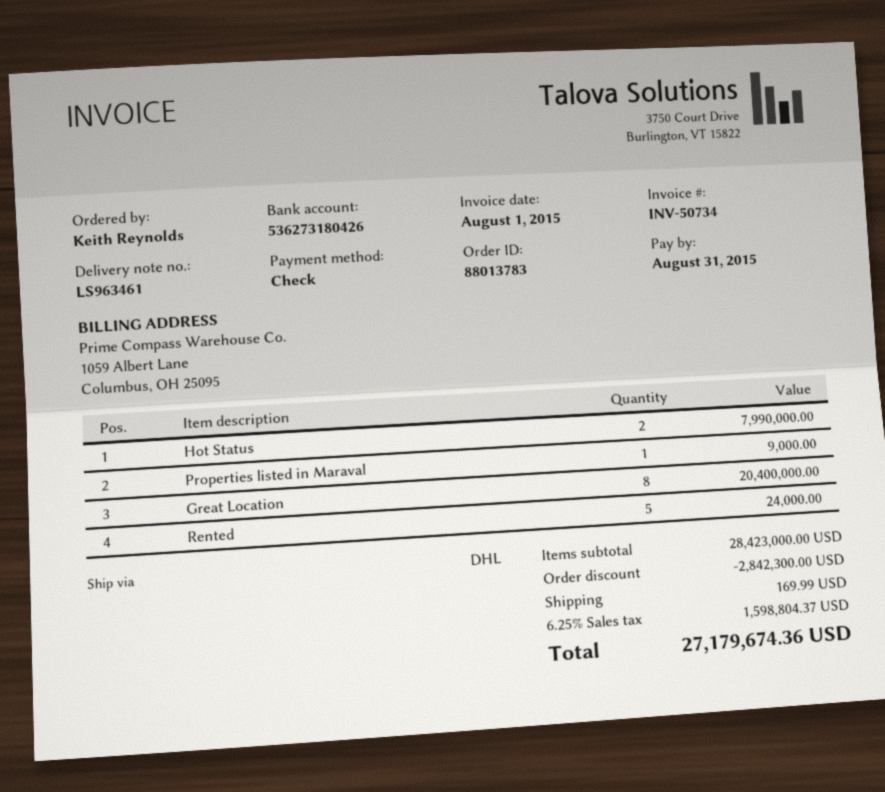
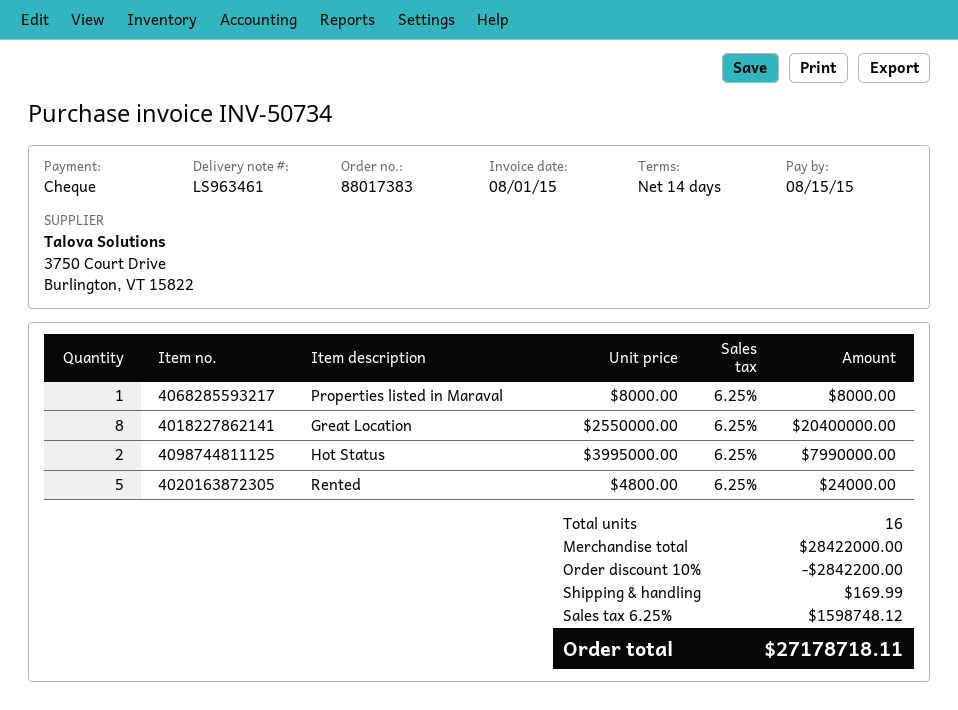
order number: 88013783 -> 88017383
due date: 2015-08-31 -> 2015-08-15
Properties listed in Maraval: 1 for 9000.00 -> 1 for 8000.00
subtotal: 28423000.00 -> 28422000.00
discount: 2842300.00 -> 2842200.00
tax: 6.25% = 1598804.37 -> 6.25% = 1598748.12
total: 27179674.36 -> 27178718.11

